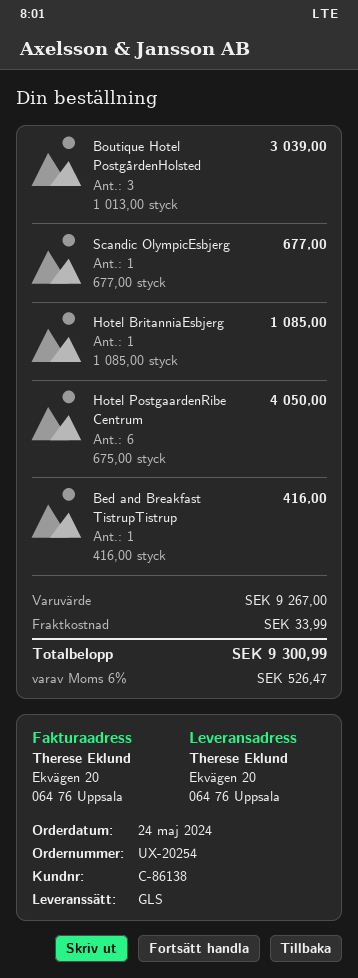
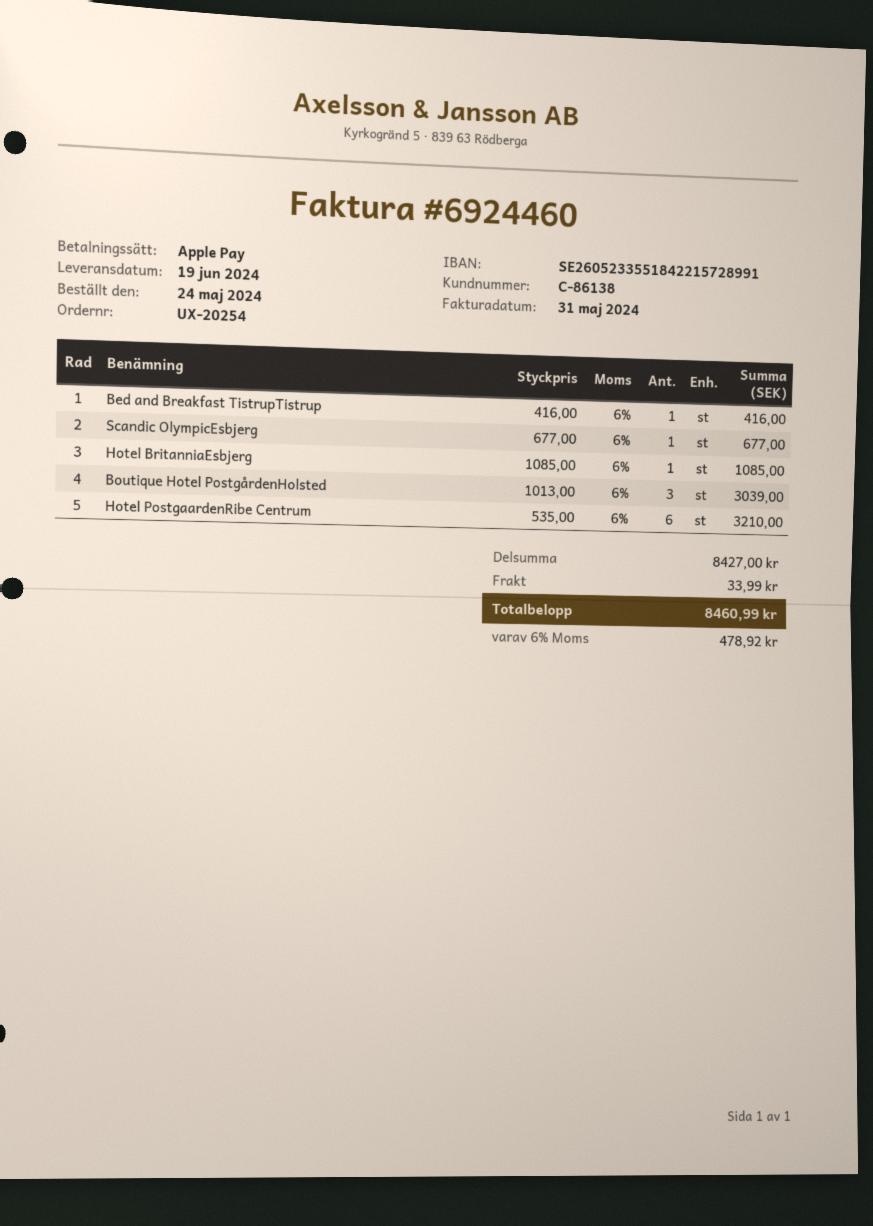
Hotel PostgaardenRibe Centrum: 6 x 675.00 = 4050.00 -> 6 x 535.00 = 3210.00
subtotal: 9267.00 -> 8427.00
tax: 6% = 526.47 -> 6% = 478.92
total: 9300.99 -> 8460.99

